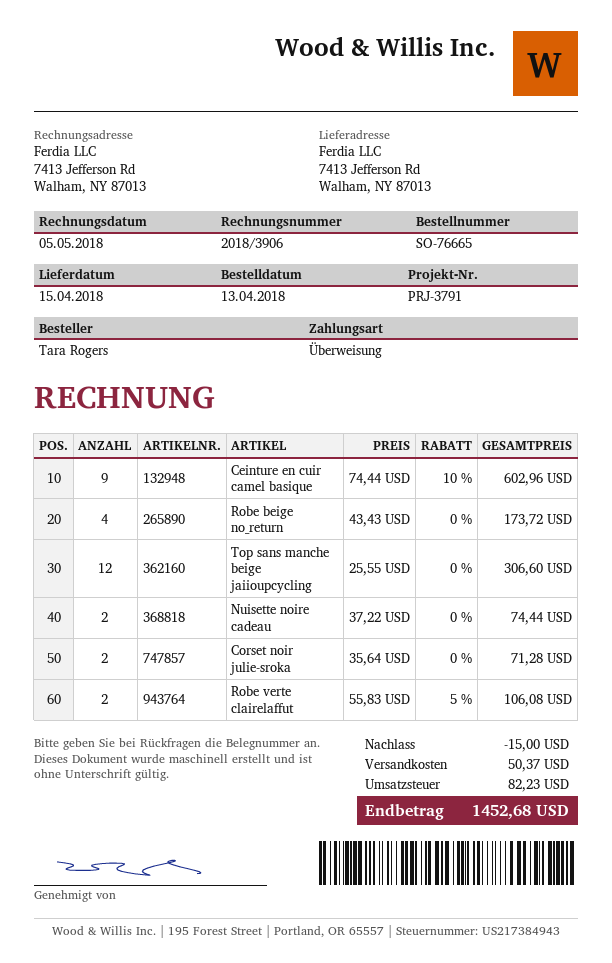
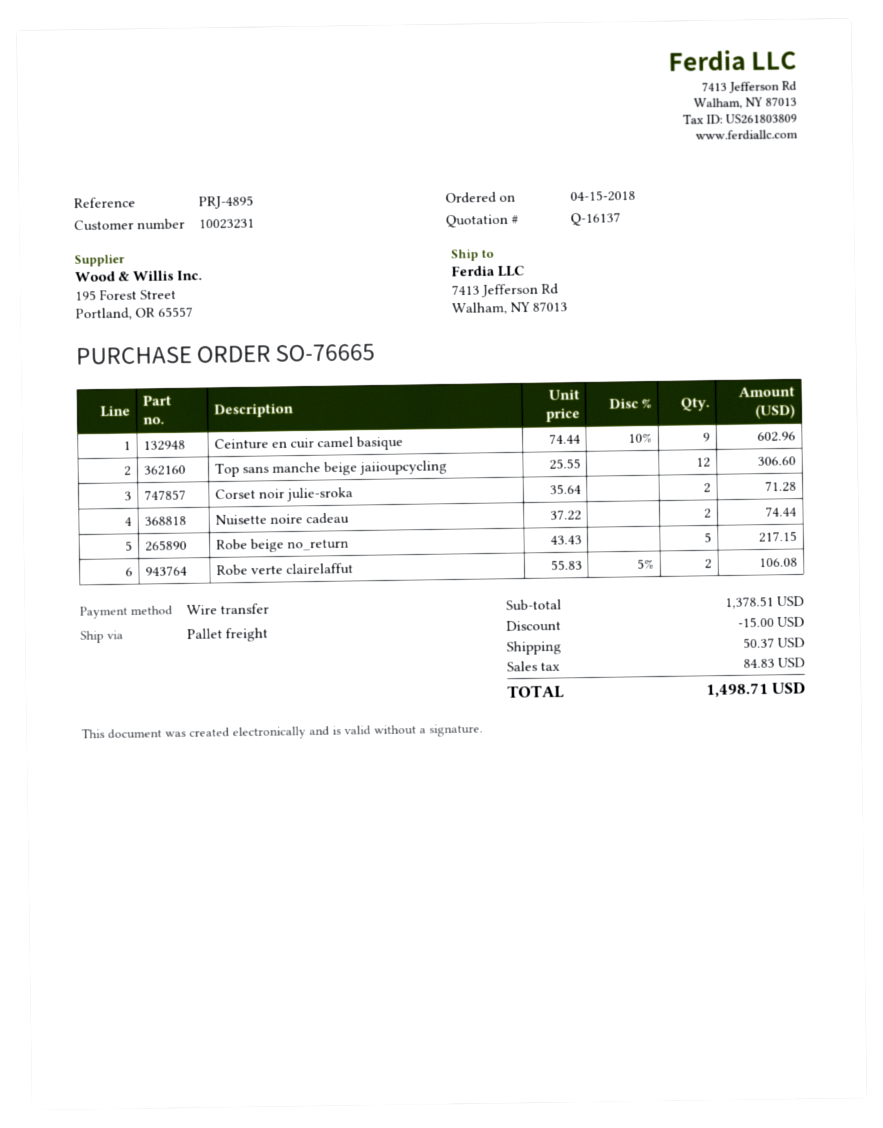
order date: 2018-04-13 -> 2018-04-15
reference: PRJ-3791 -> PRJ-4895
Robe beige no_return: 4 x 43.43 = 173.72 -> 5 x 43.43 = 217.15
tax: 82.23 -> 84.83
total: 1452.68 -> 1498.71

